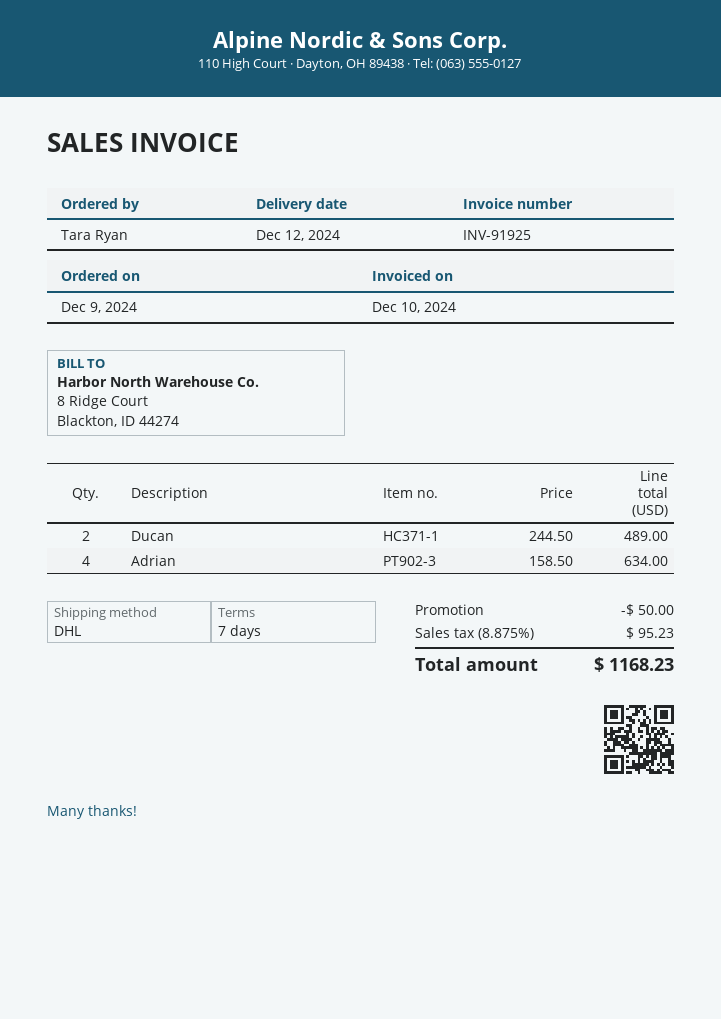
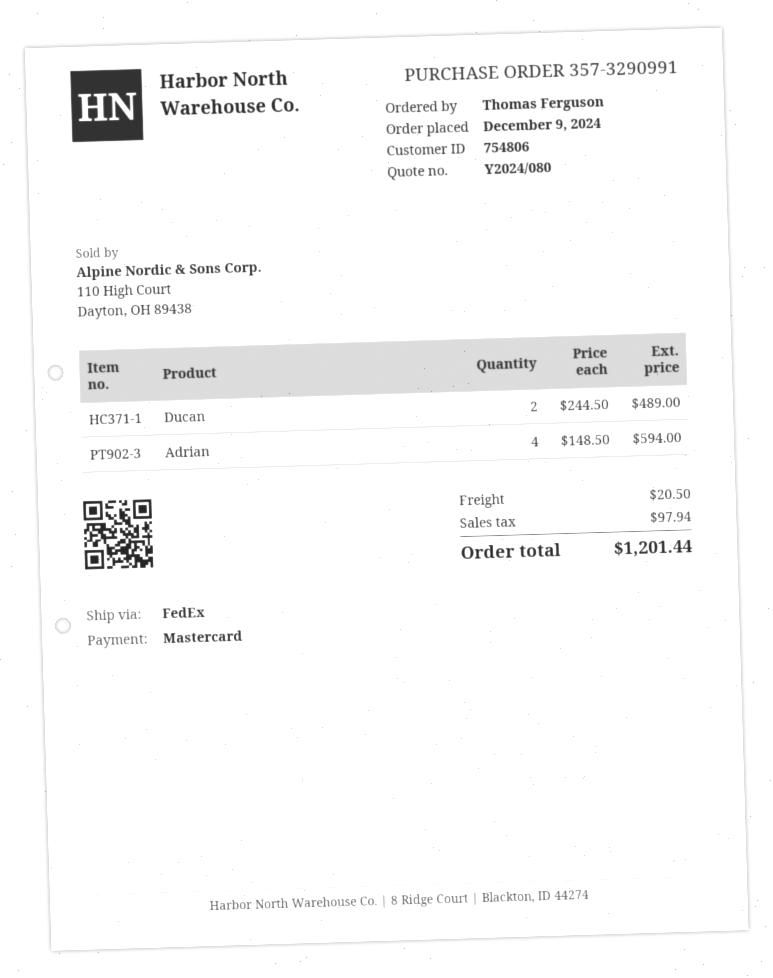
ordered by: Tara Ryan -> Thomas Ferguson
shipping method: DHL -> FedEx
Adrian: 4 x 158.50 = 634.00 -> 4 x 148.50 = 594.00
discount: 50.00 -> none
shipping: none -> 20.50
tax: 95.23 -> 97.94
total: 1168.23 -> 1201.44

